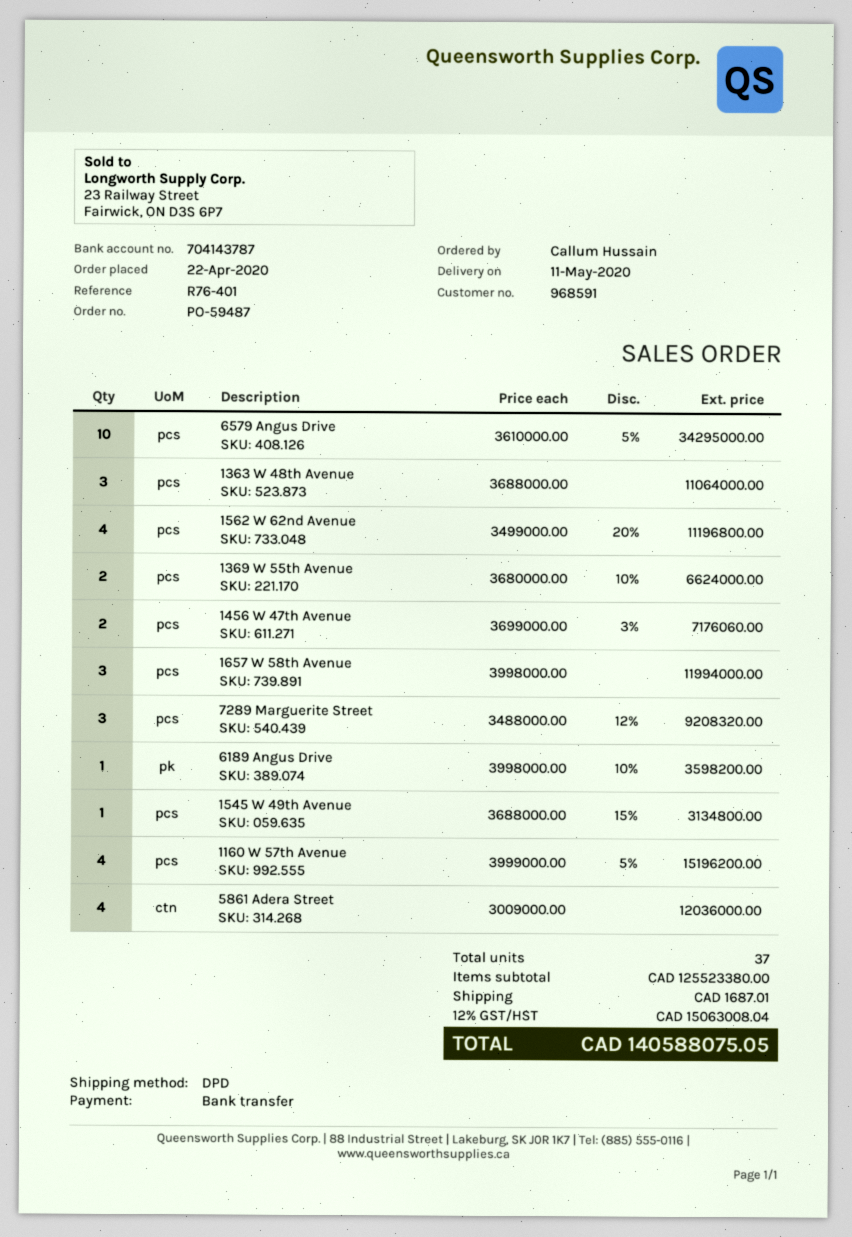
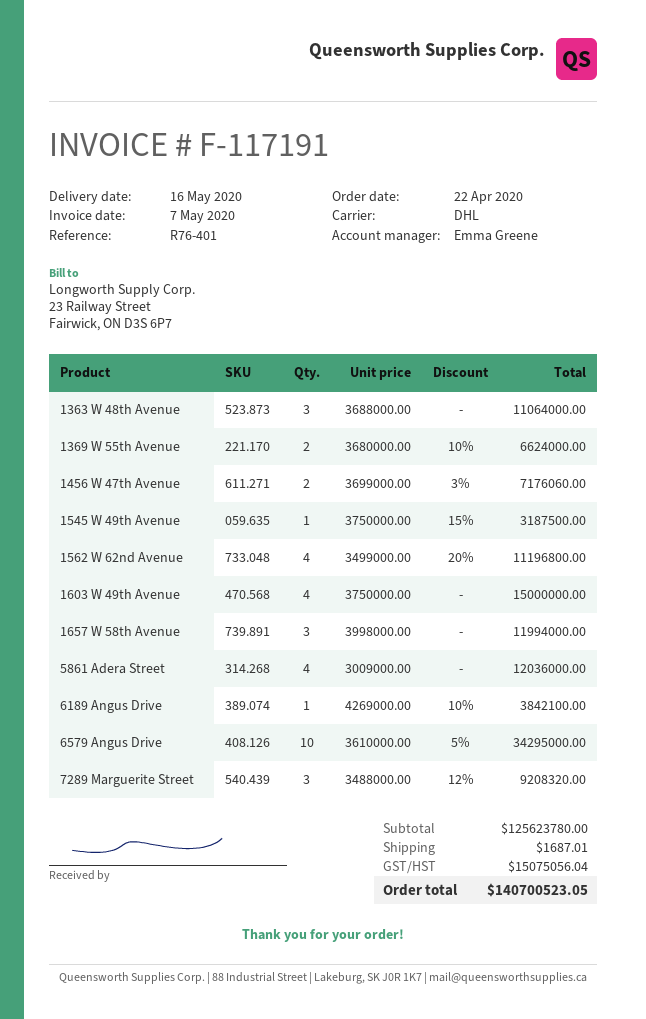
delivery date: 2020-05-11 -> 2020-05-16
shipping method: DPD -> DHL
6189 Angus Drive: 1 x 3998000.00 - 10% = 3598200.00 -> 1 x 4269000.00 - 10% = 3842100.00
1545 W 49th Avenue: 1 x 3688000.00 - 15% = 3134800.00 -> 1 x 3750000.00 - 15% = 3187500.00
1160 W 57th Avenue: 4 x 3999000.00 - 5% = 15196200.00 -> none
1603 W 49th Avenue: none -> 4 x 3750000.00 = 15000000.00
subtotal: 125523380.00 -> 125623780.00
tax: 15063008.04 -> 15075056.04
total: 140588075.05 -> 140700523.05

